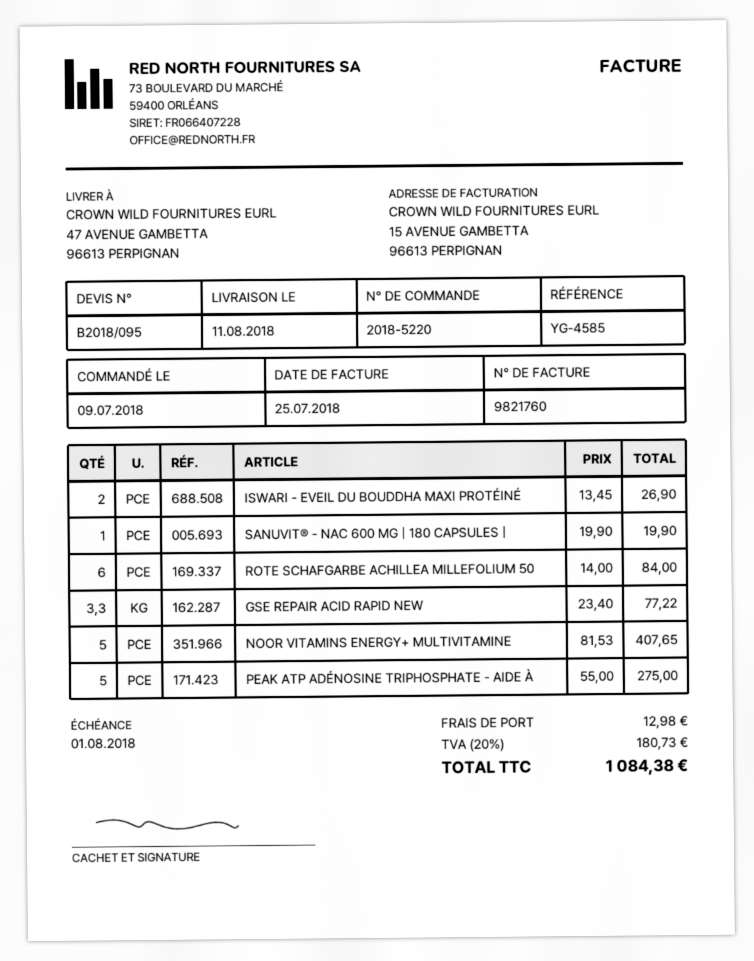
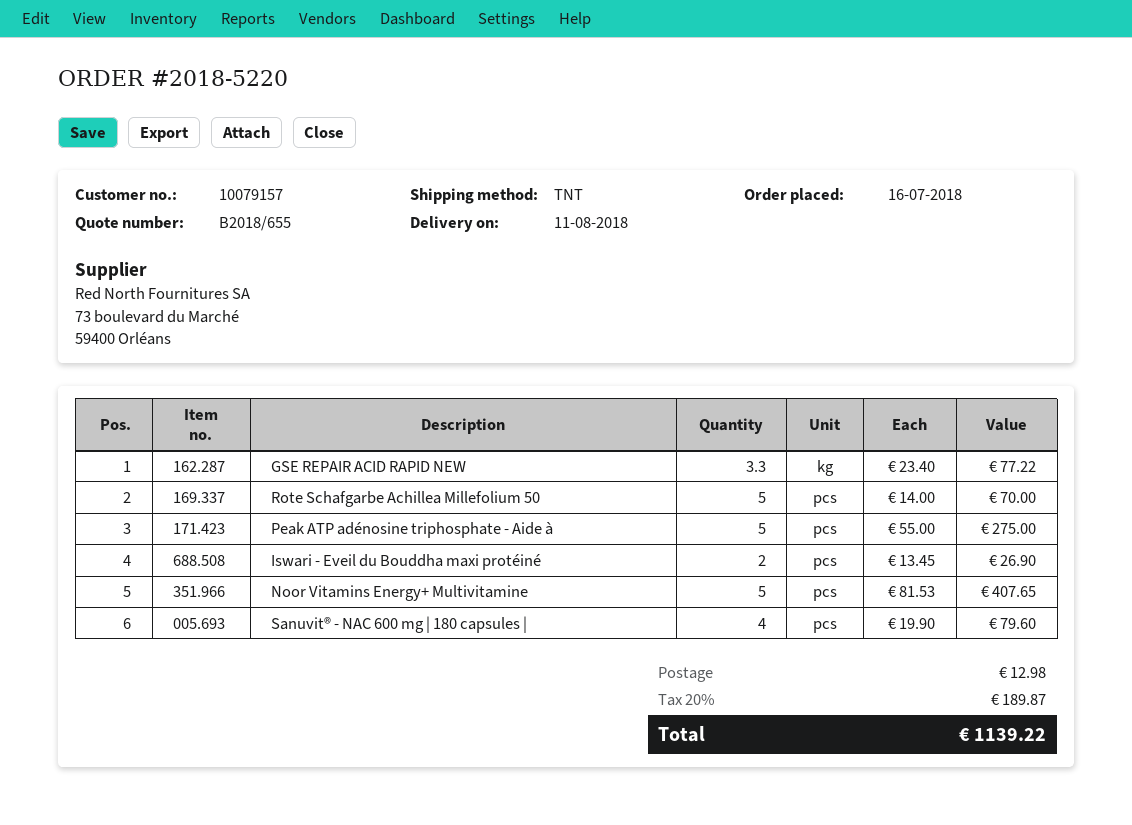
quote number: B2018/095 -> B2018/655
order date: 2018-07-09 -> 2018-07-16
SANUVIT® - NAC 600 MG | 180 CAPSULES |: 1 x 19.90 = 19.90 -> 4 x 19.90 = 79.60
ROTE SCHAFGARBE ACHILLEA MILLEFOLIUM 50: 6 x 14.00 = 84.00 -> 5 x 14.00 = 70.00
tax: 20% = 180.73 -> 20% = 189.87
total: 1084.38 -> 1139.22

